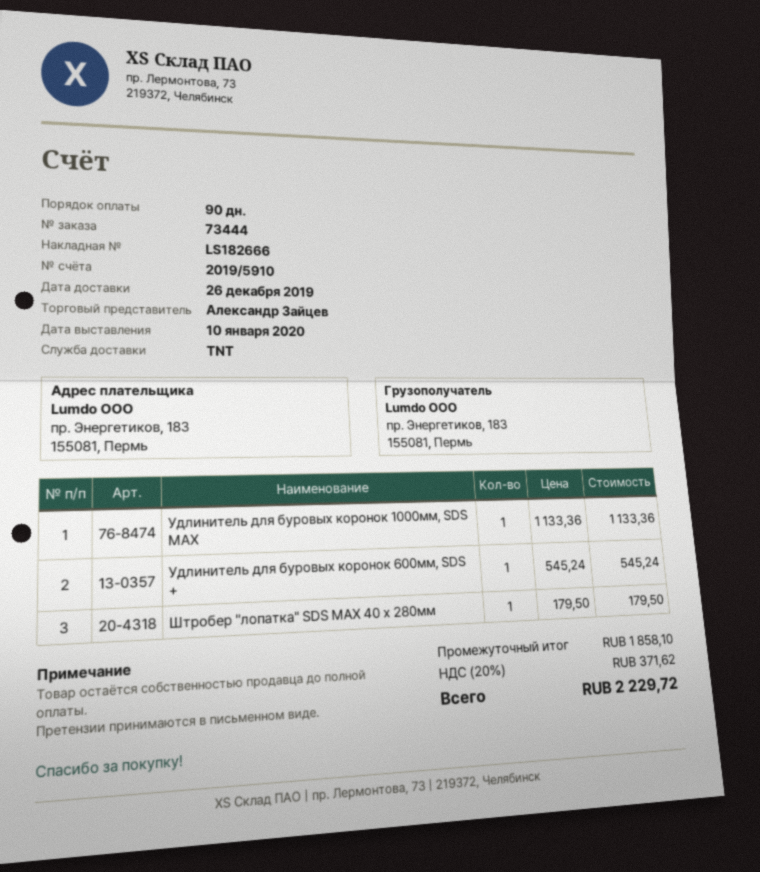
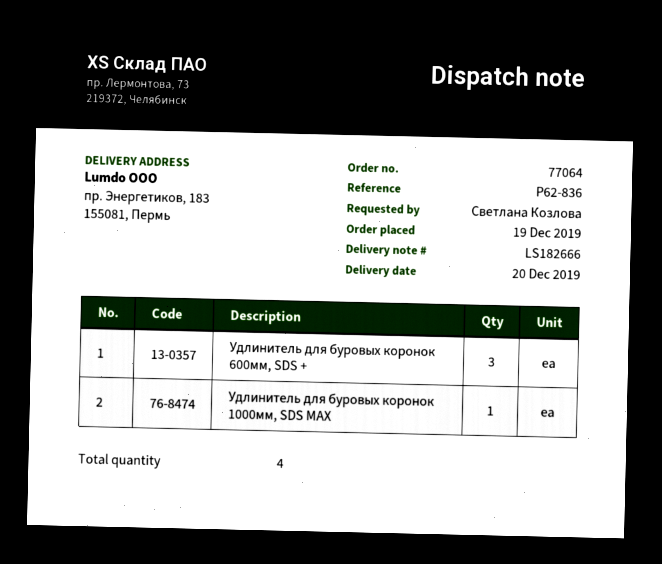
order number: 73444 -> 77064
delivery date: 2019-12-26 -> 2019-12-20
Удлинитель для буровых коронок 600мм, SDS +: 1 -> 3
Штробер "лопатка" SDS МАХ 40 х 280мм: 1 -> none

